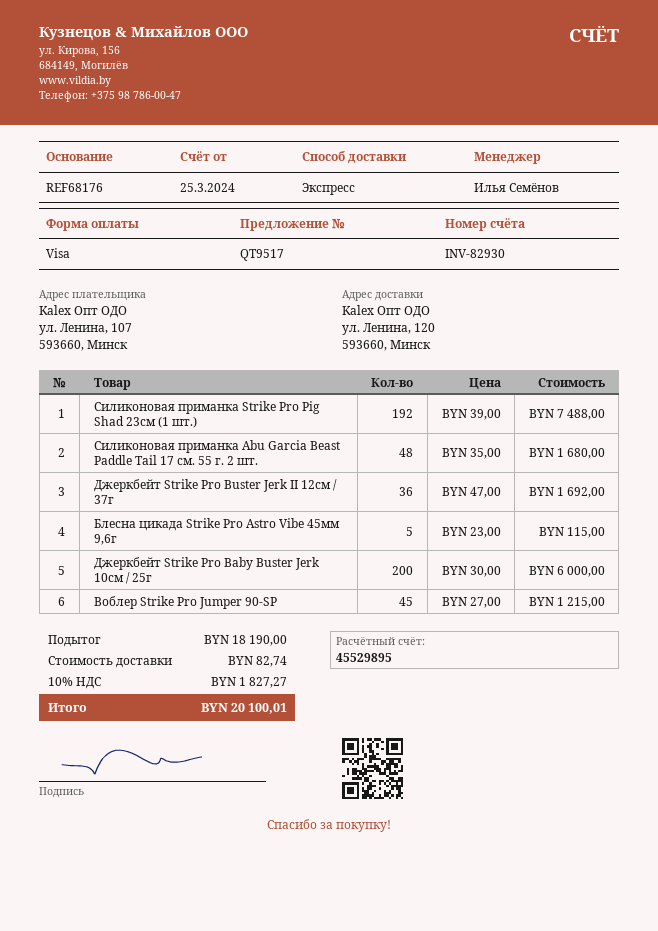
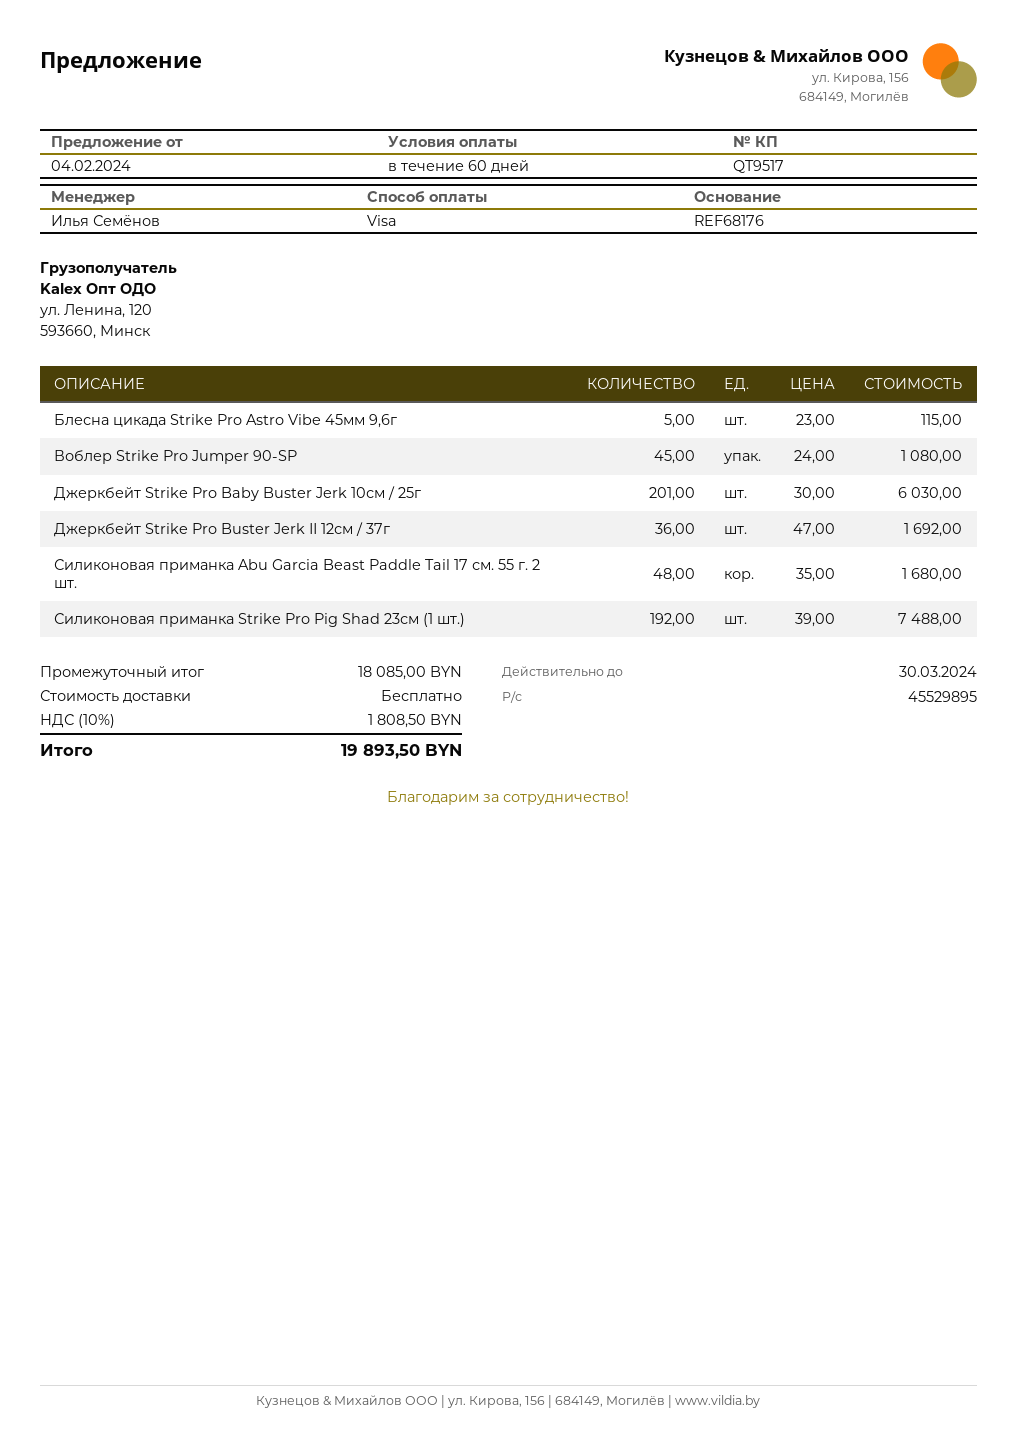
Джеркбейт Strike Pro Baby Buster Jerk 10см / 25г: 200 x 30.00 = 6000.00 -> 201 x 30.00 = 6030.00
Воблер Strike Pro Jumper 90-SP: 45 x 27.00 = 1215.00 -> 45 x 24.00 = 1080.00
subtotal: 18190.00 -> 18085.00
shipping: 82.74 -> 0.00
tax: 10% = 1827.27 -> 10% = 1808.50
total: 20100.01 -> 19893.50

